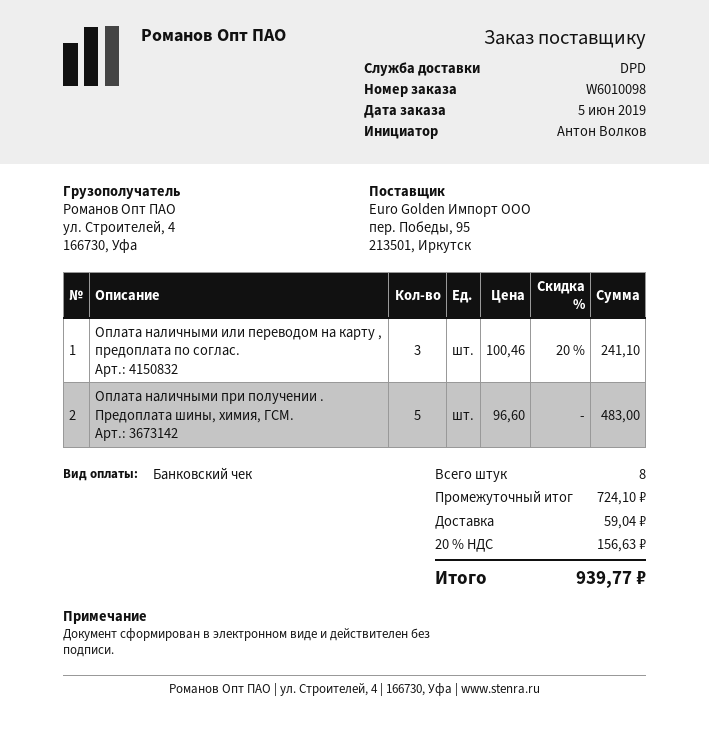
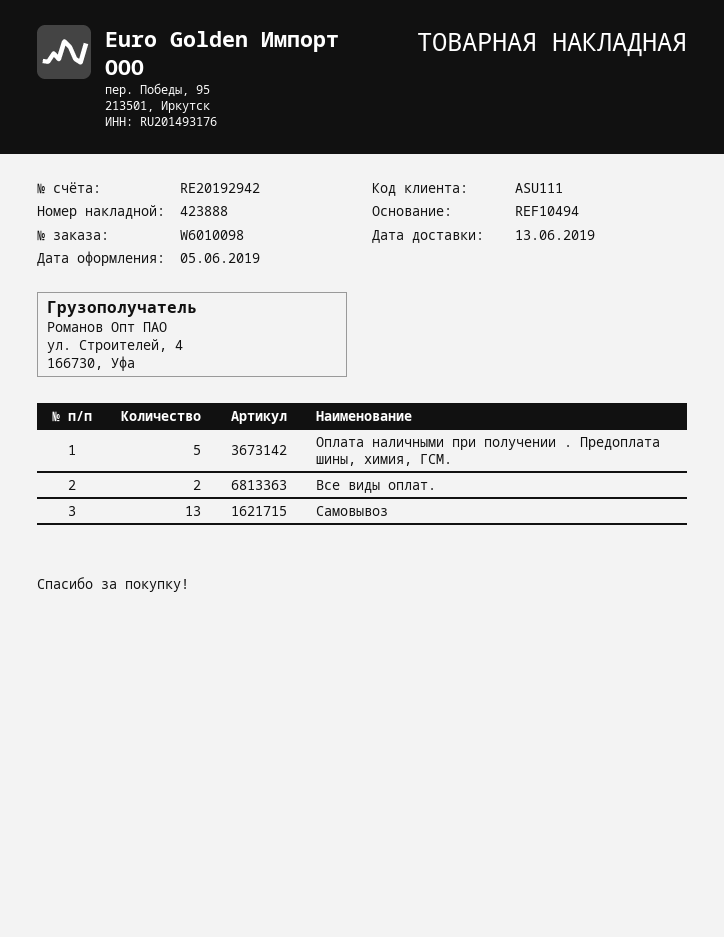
Оплата наличными или переводом на карту , предоплата по соглас.: 3 -> none
Все виды оплат.: none -> 2
Самовывоз: none -> 13

